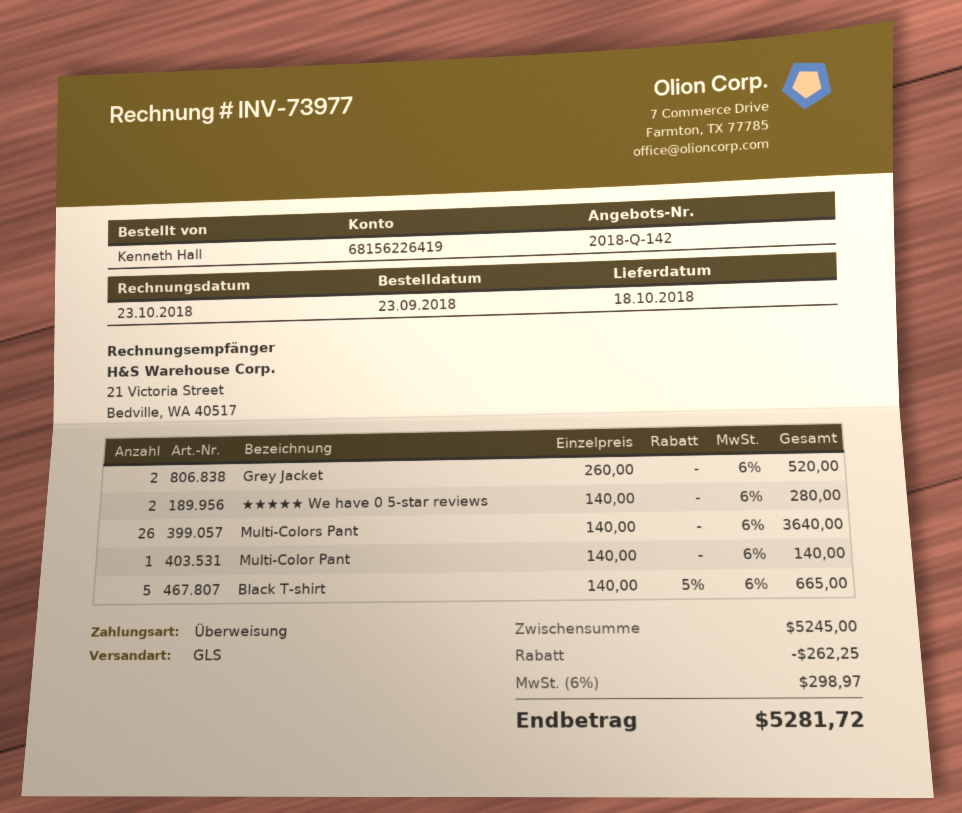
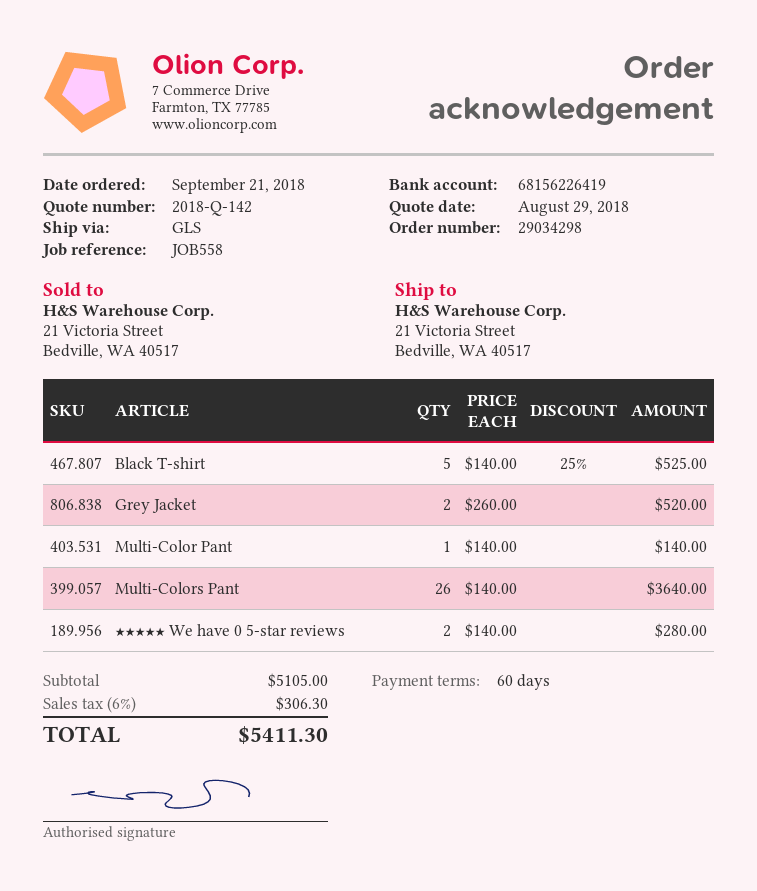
order date: 2018-09-23 -> 2018-09-21
Black T-shirt: 5 x 140.00 - 5% = 665.00 -> 5 x 140.00 - 25% = 525.00
subtotal: 5245.00 -> 5105.00
discount: 262.25 -> none
tax: 6% = 298.97 -> 6% = 306.30
total: 5281.72 -> 5411.30

